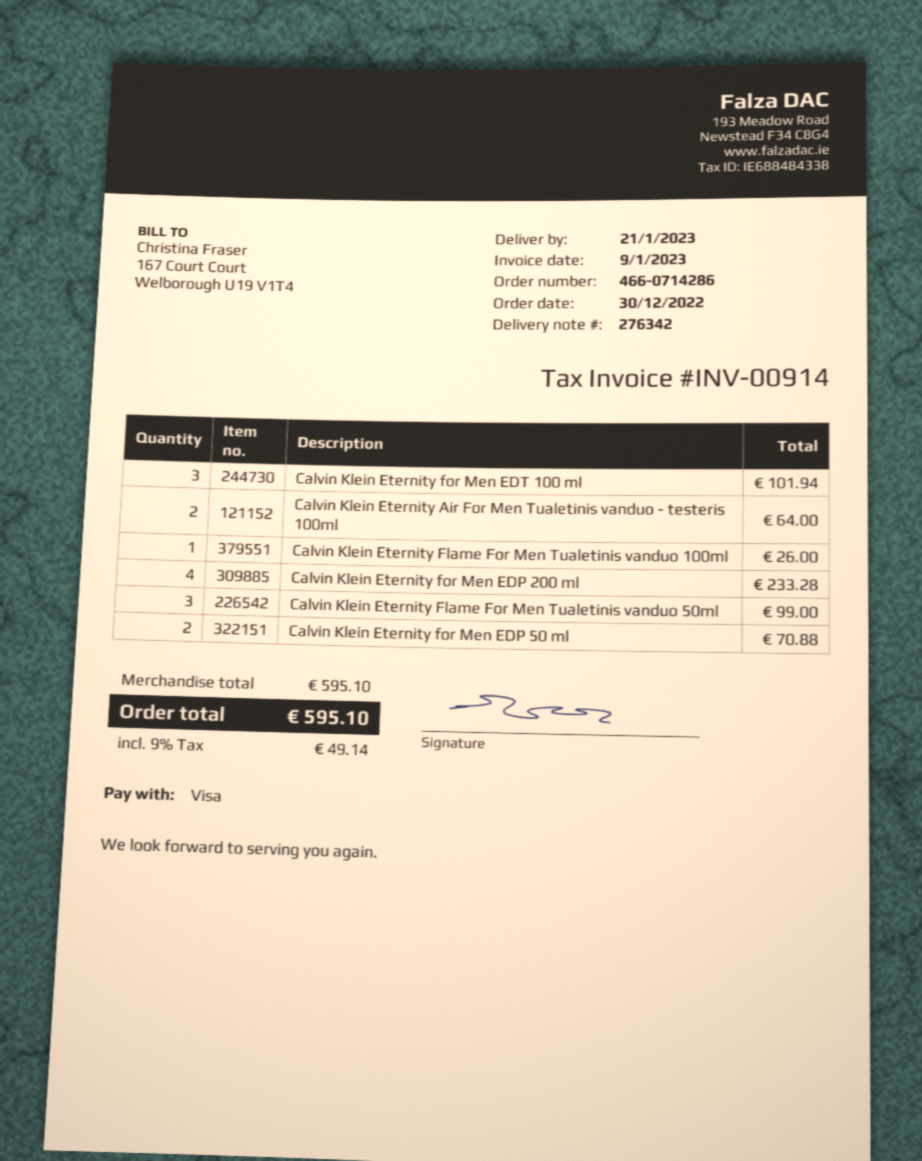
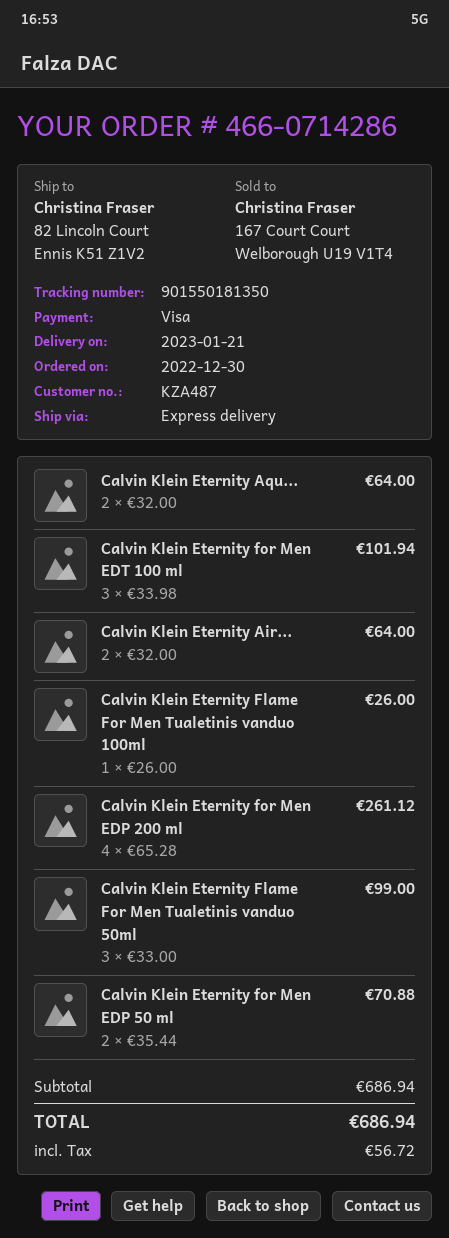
Calvin Klein Eternity for Men EDP 200 ml: 4 for 233.28 -> 4 for 261.12
Calvin Klein Eternity Aqu...: none -> 2 for 64.00
subtotal: 595.10 -> 686.94
tax: 49.14 -> 56.72
total: 595.10 -> 686.94

